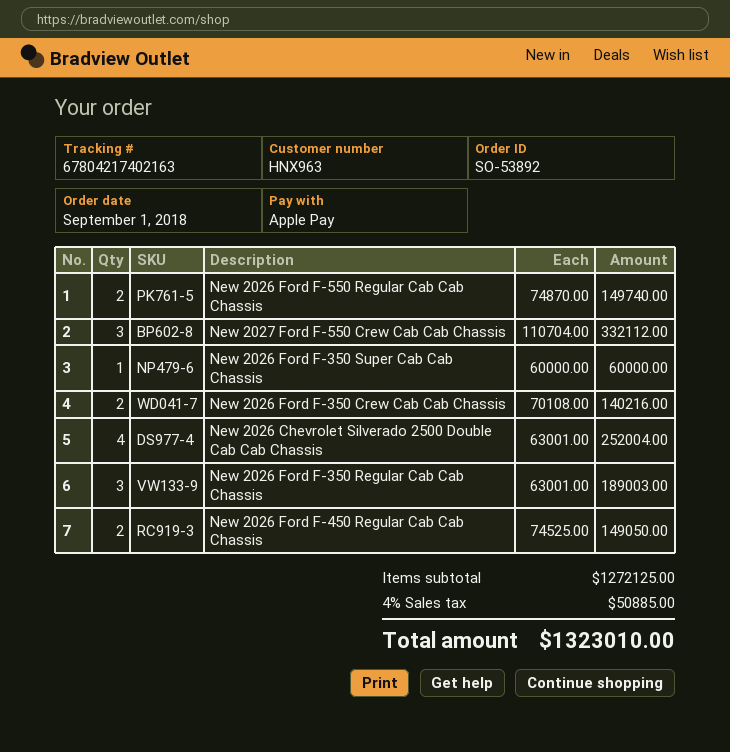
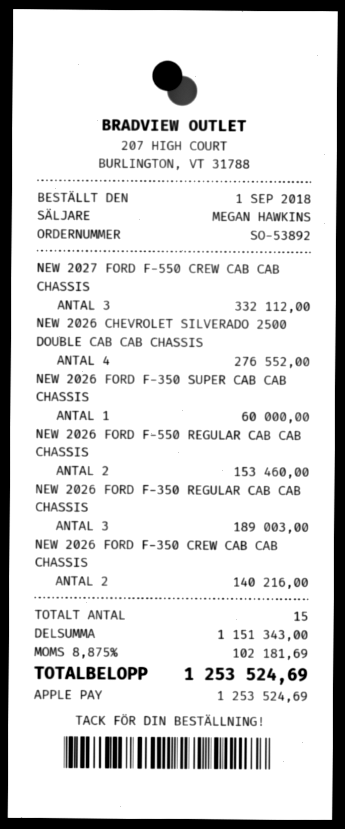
New 2026 Ford F-550 Regular Cab Cab Chassis: 2 for 149740.00 -> 2 for 153460.00
New 2026 Chevrolet Silverado 2500 Double Cab Cab Chassis: 4 for 252004.00 -> 4 for 276552.00
New 2026 Ford F-450 Regular Cab Cab Chassis: 2 for 149050.00 -> none
subtotal: 1272125.00 -> 1151343.00
tax: 4% = 50885.00 -> 8.875% = 102181.69
total: 1323010.00 -> 1253524.69

